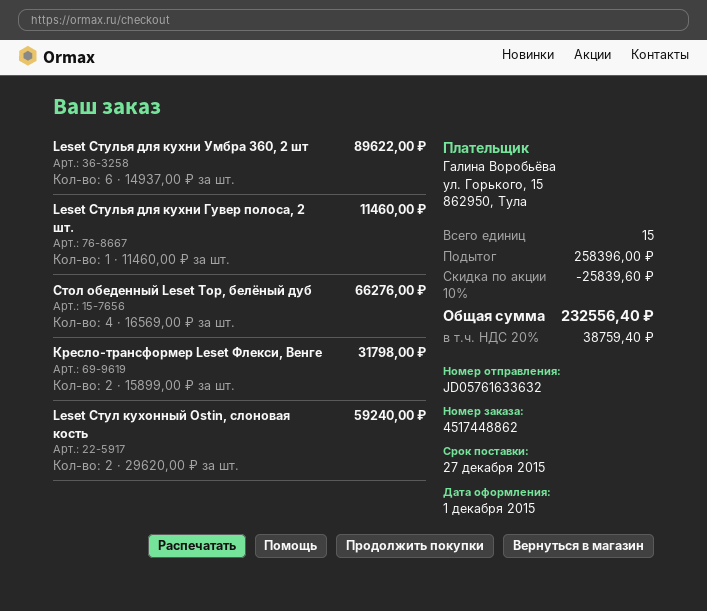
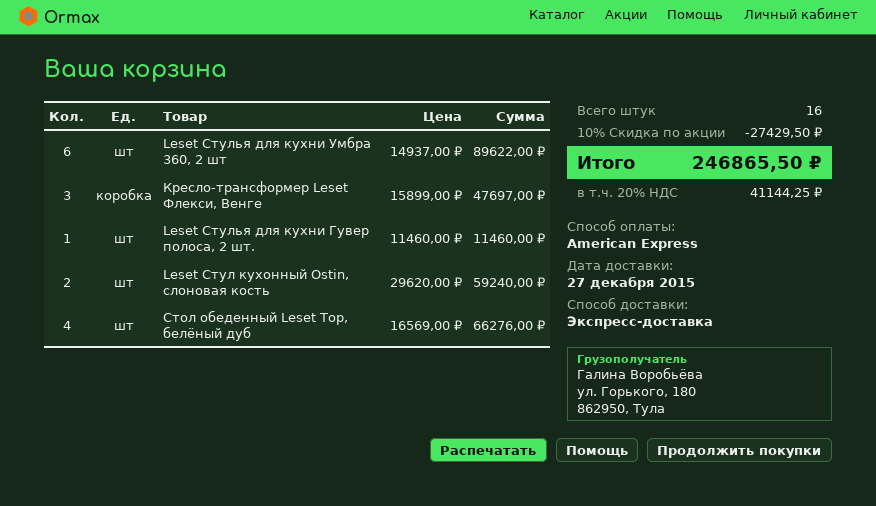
Кресло-трансформер Leset Флекси, Венге: 2 x 15899.00 = 31798.00 -> 3 x 15899.00 = 47697.00
total quantity: 15 -> 16
discount: 10% = 25839.60 -> 10% = 27429.50
tax: 20% = 38759.40 -> 20% = 41144.25
total: 232556.40 -> 246865.50

